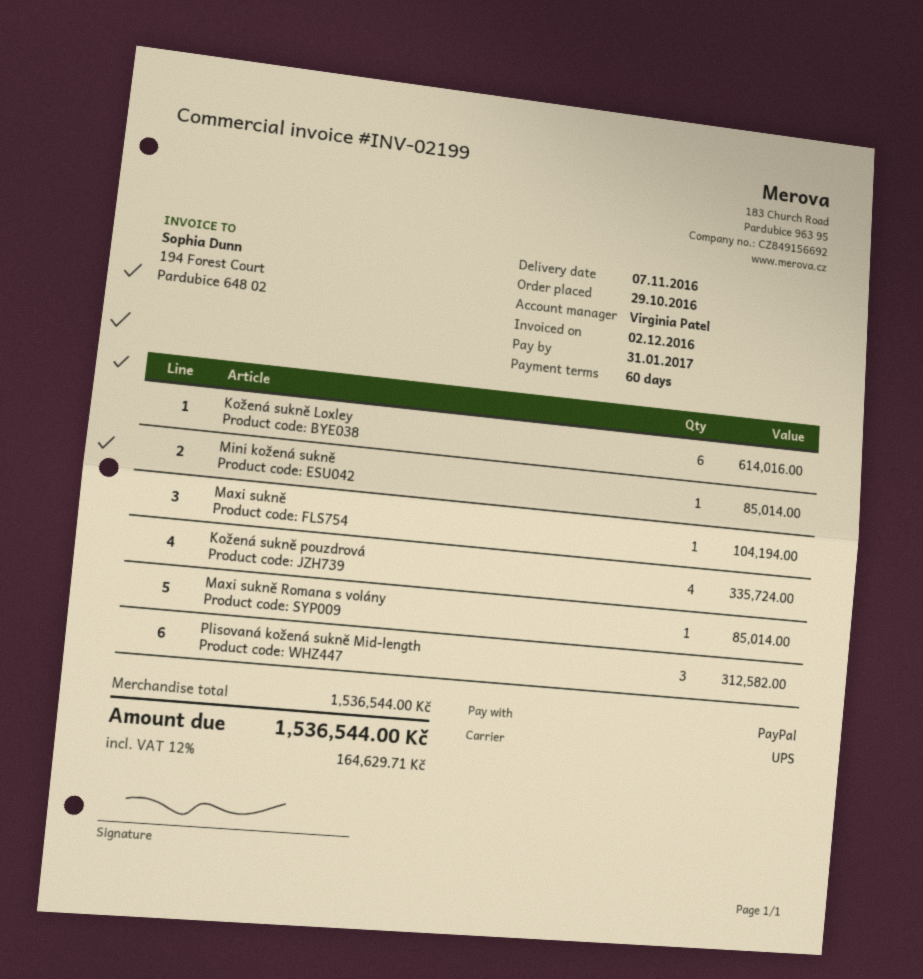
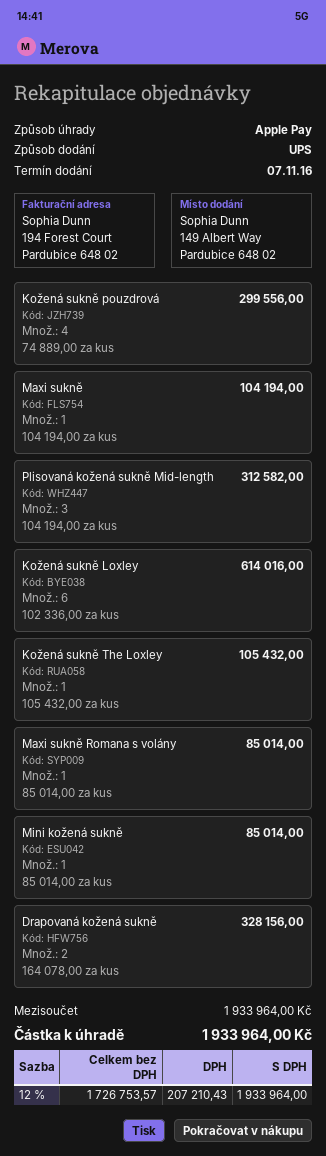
payment method: PayPal -> Apple Pay
Kožená sukně pouzdrová: 4 for 335724.00 -> 4 for 299556.00
Kožená sukně The Loxley: none -> 1 for 105432.00
Drapovaná kožená sukně: none -> 2 for 328156.00
subtotal: 1536544.00 -> 1933964.00
tax: 12% = 164629.71 -> 12% = 207210.43
total: 1536544.00 -> 1933964.00

